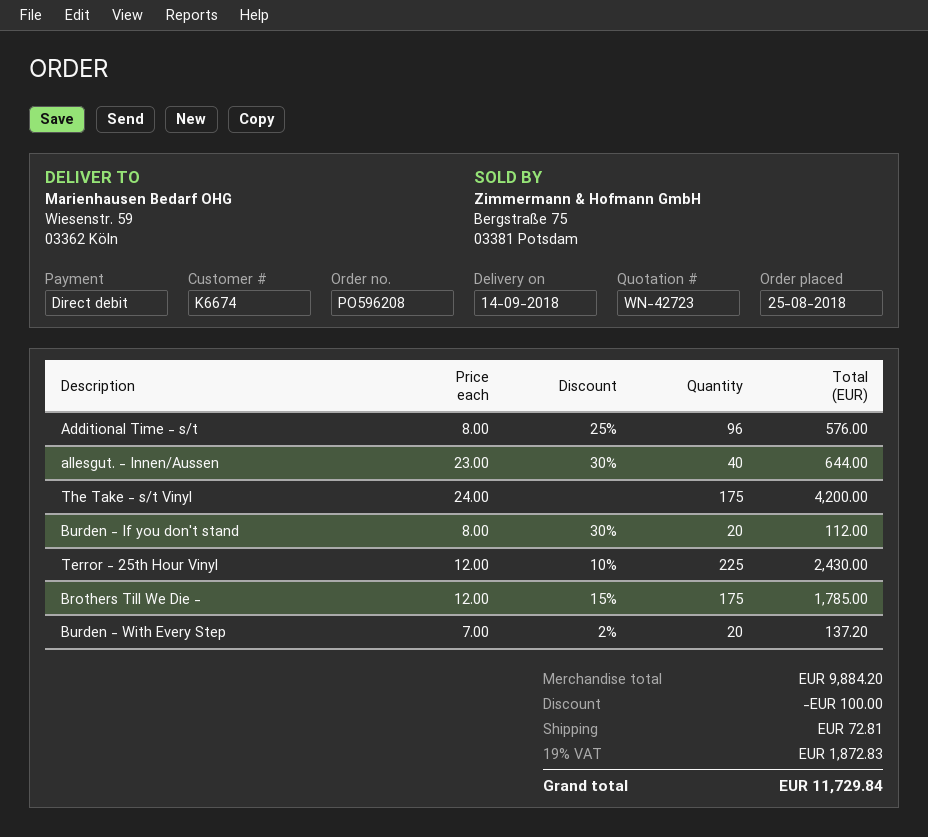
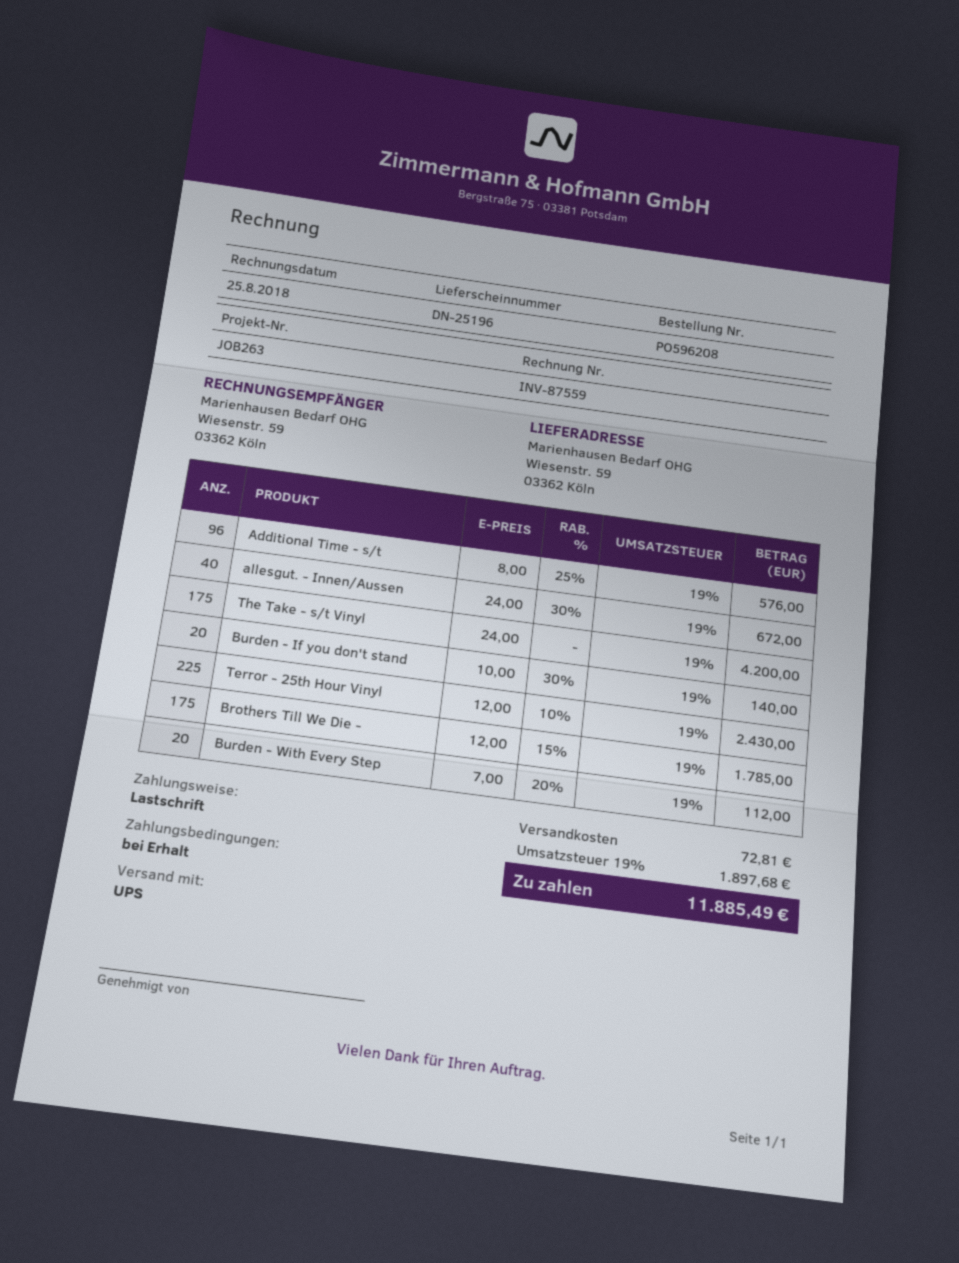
allesgut. - Innen/Aussen: 40 x 23.00 - 30% = 644.00 -> 40 x 24.00 - 30% = 672.00
Burden - If you don't stand: 20 x 8.00 - 30% = 112.00 -> 20 x 10.00 - 30% = 140.00
Burden - With Every Step: 20 x 7.00 - 2% = 137.20 -> 20 x 7.00 - 20% = 112.00
discount: 100.00 -> none
tax: 19% = 1872.83 -> 19% = 1897.68
total: 11729.84 -> 11885.49

